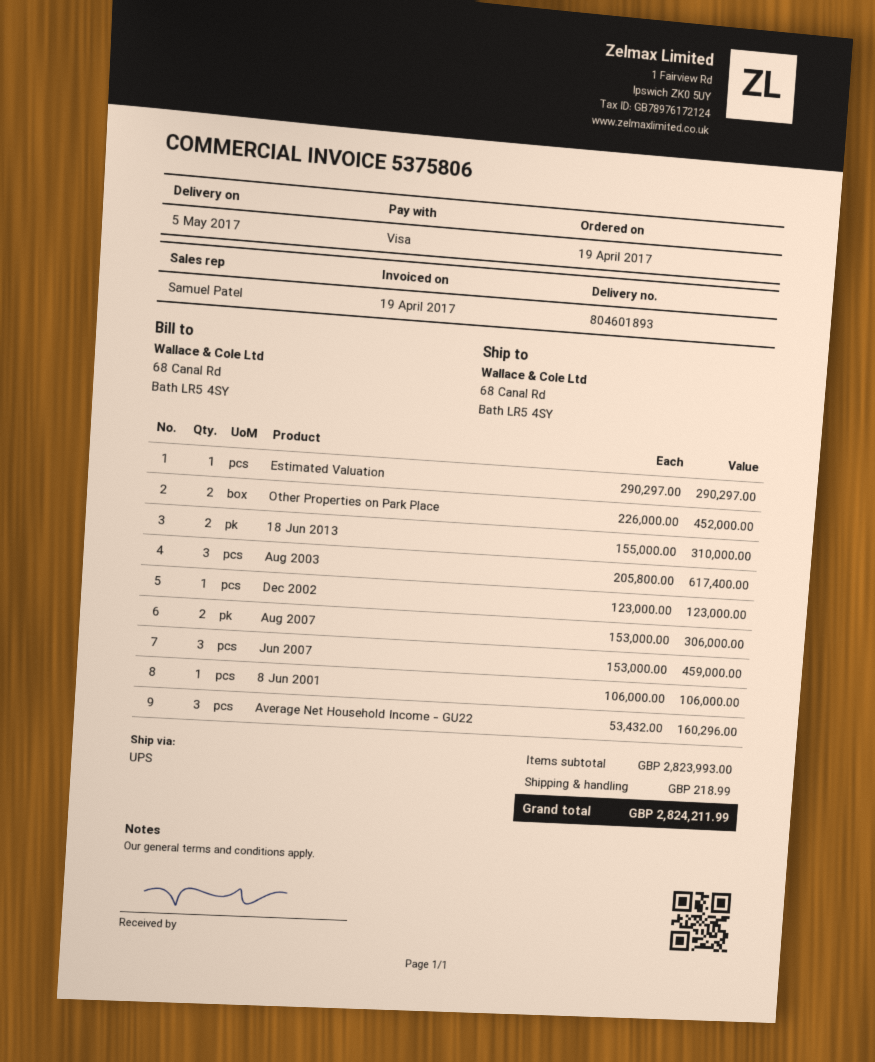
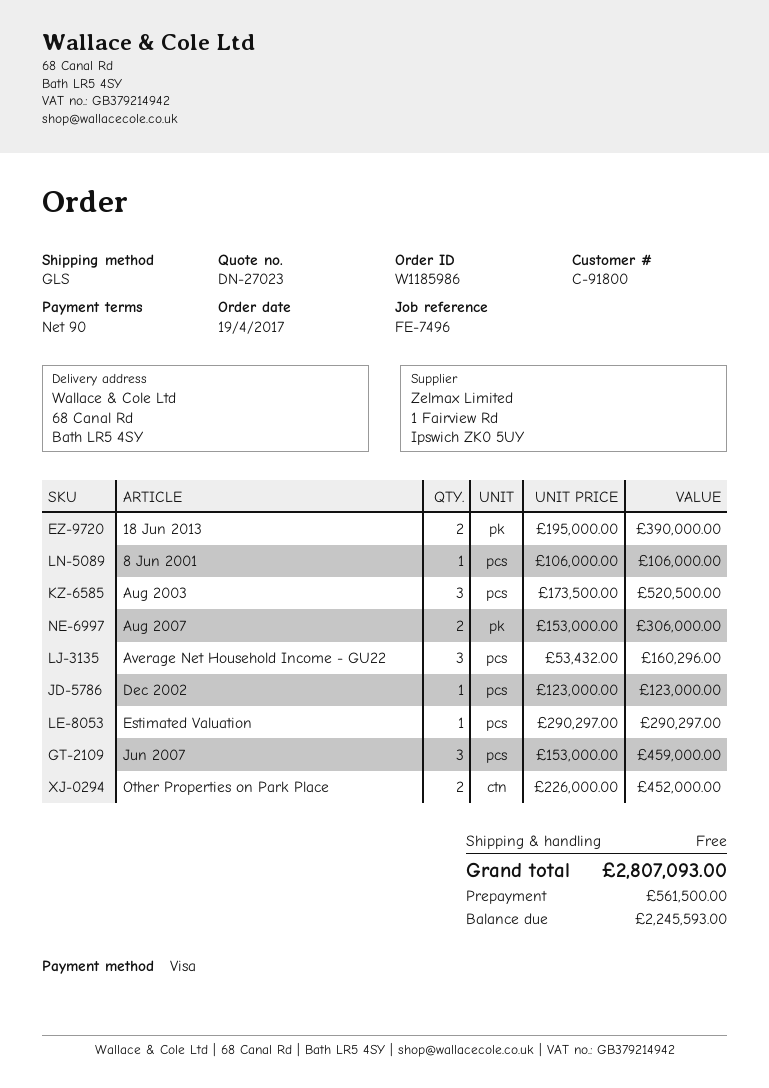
shipping method: UPS -> GLS
18 Jun 2013: 2 x 155000.00 = 310000.00 -> 2 x 195000.00 = 390000.00
Aug 2003: 3 x 205800.00 = 617400.00 -> 3 x 173500.00 = 520500.00
shipping: 218.99 -> 0.00
total: 2824211.99 -> 2807093.00

